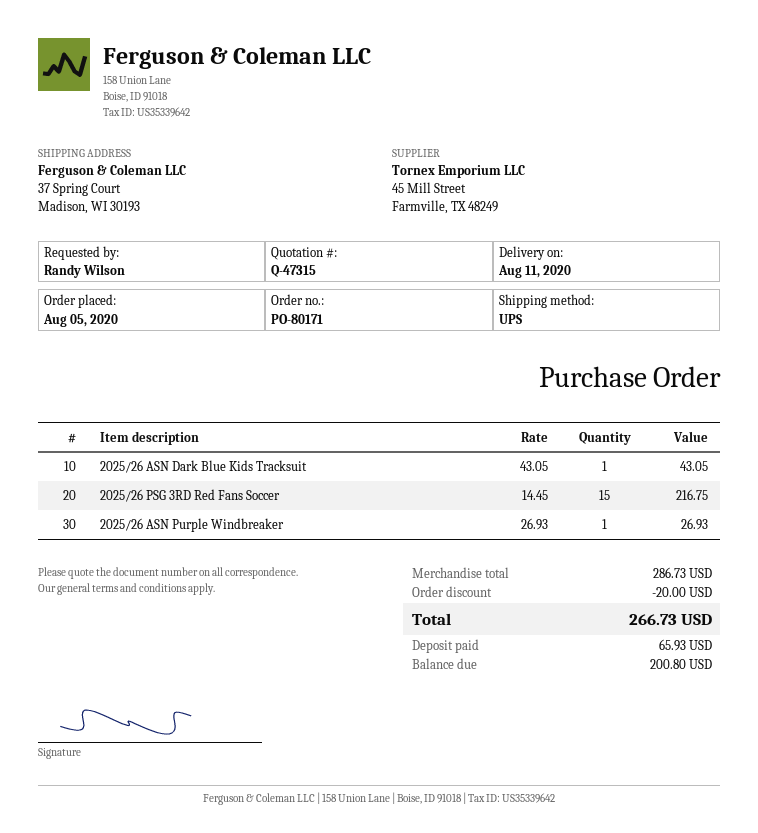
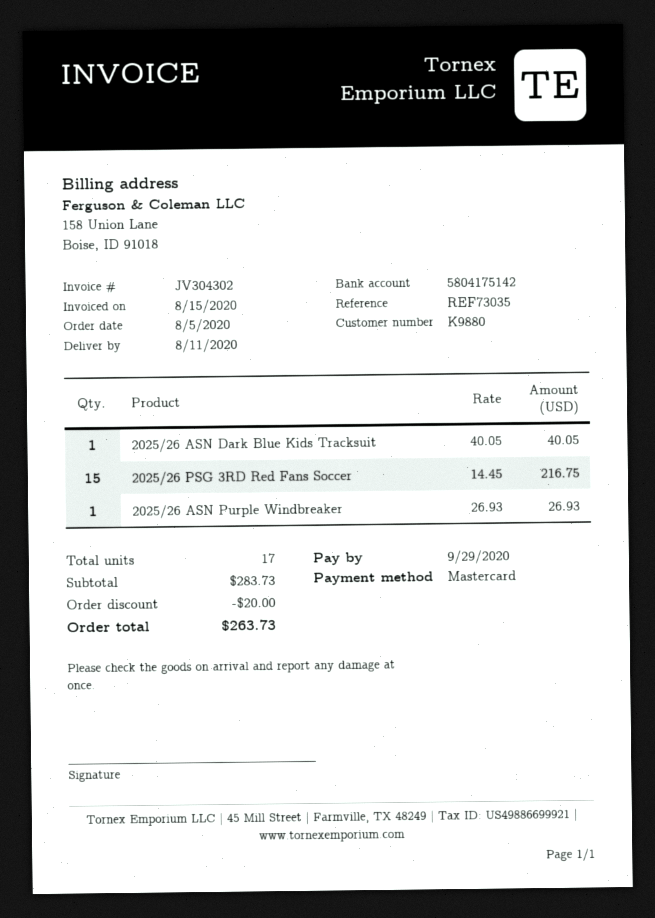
2025/26 ASN Dark Blue Kids Tracksuit: 1 x 43.05 = 43.05 -> 1 x 40.05 = 40.05
subtotal: 286.73 -> 283.73
total: 266.73 -> 263.73

